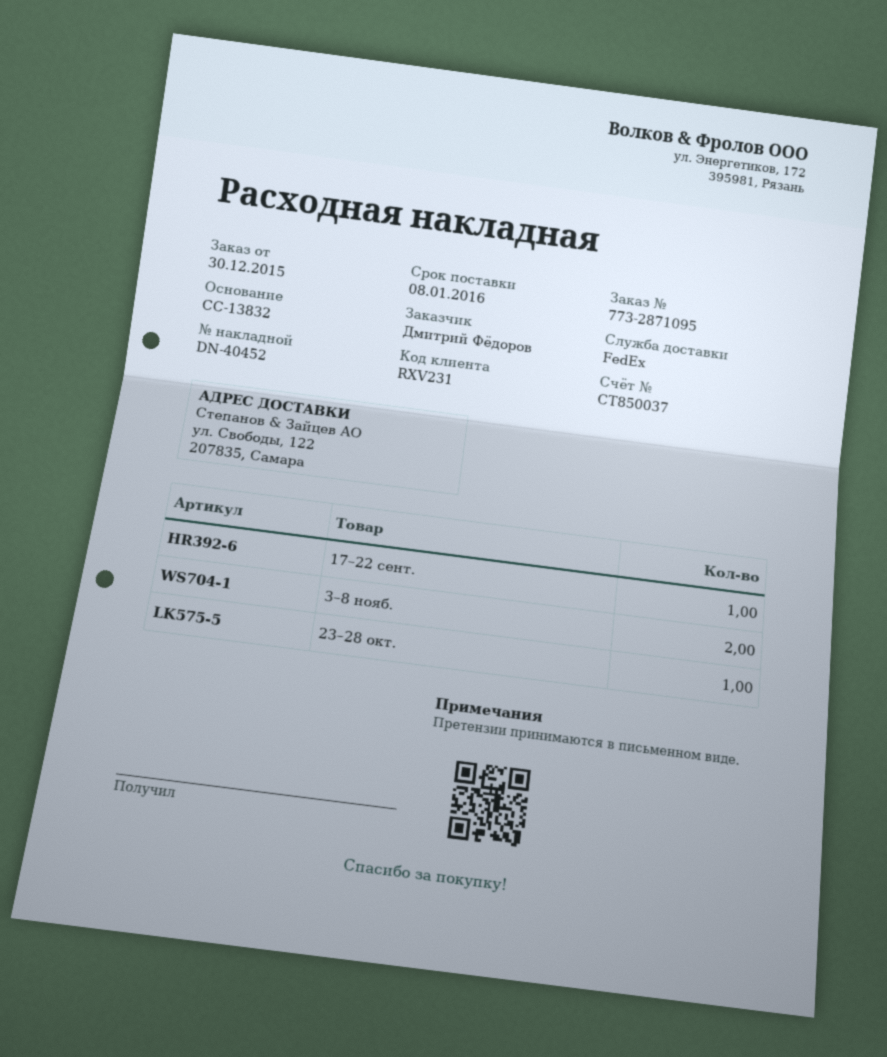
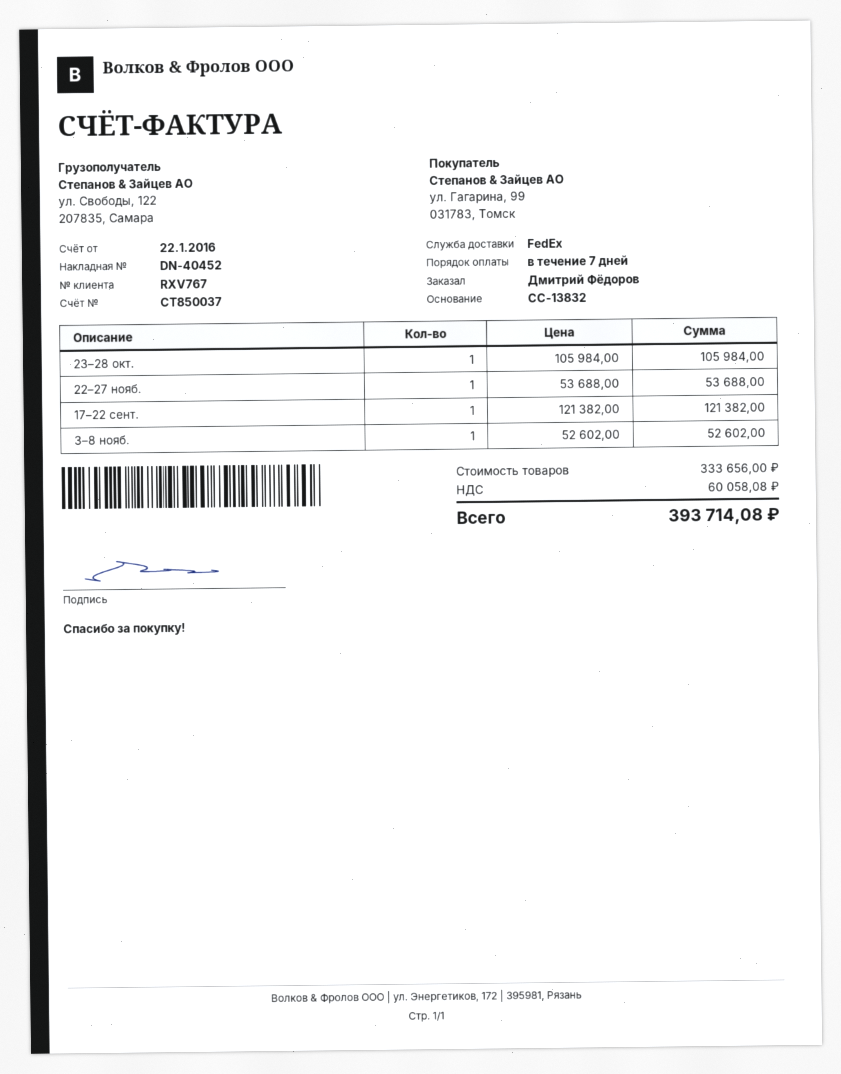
customer number: RXV231 -> RXV767
3–8 нояб.: 2 -> 1
22–27 нояб.: none -> 1

